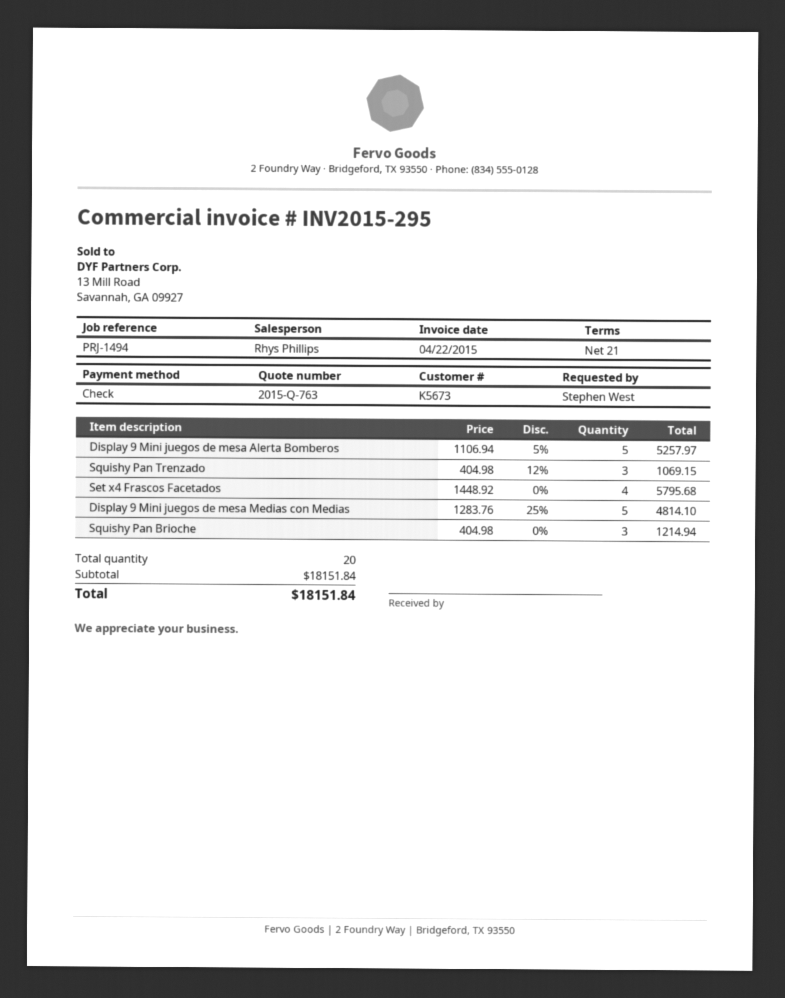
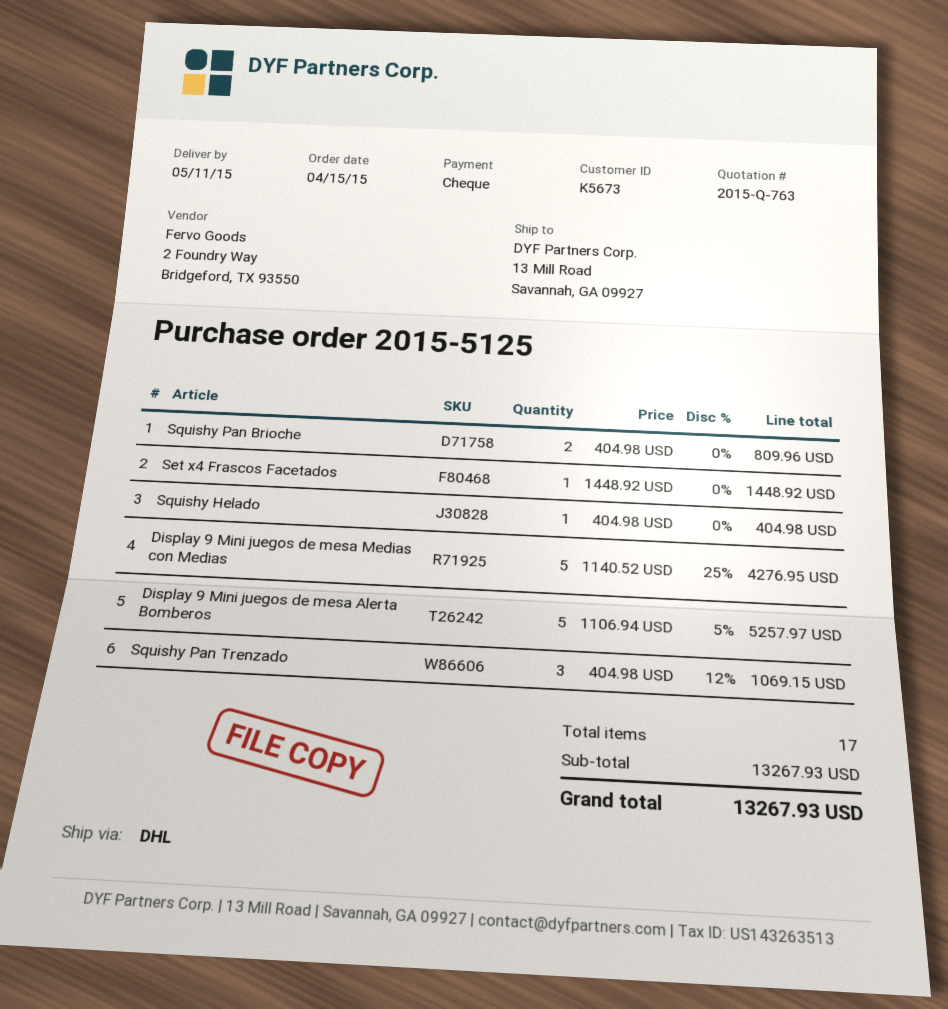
Set x4 Frascos Facetados: 4 x 1448.92 = 5795.68 -> 1 x 1448.92 = 1448.92
Display 9 Mini juegos de mesa Medias con Medias: 5 x 1283.76 - 25% = 4814.10 -> 5 x 1140.52 - 25% = 4276.95
Squishy Pan Brioche: 3 x 404.98 = 1214.94 -> 2 x 404.98 = 809.96
Squishy Helado: none -> 1 x 404.98 = 404.98
total quantity: 20 -> 17
subtotal: 18151.84 -> 13267.93
total: 18151.84 -> 13267.93

